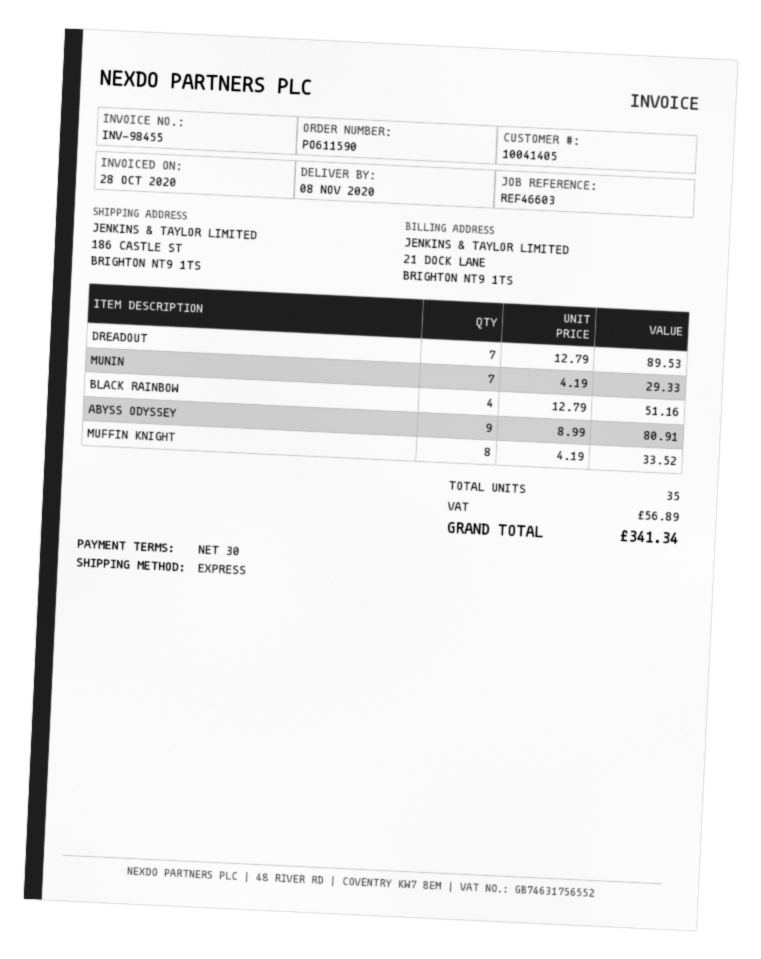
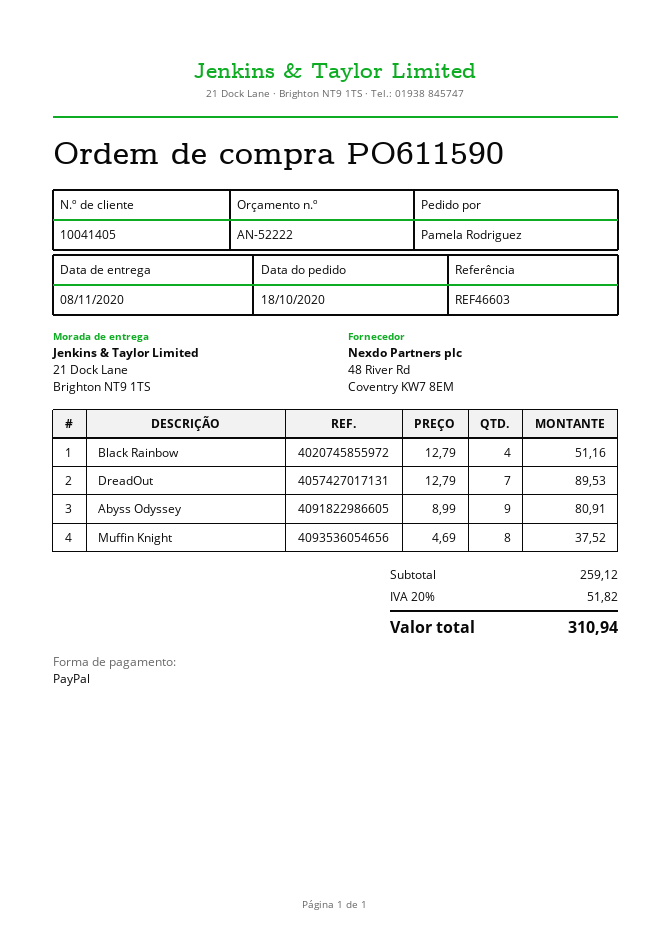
ship to: 186 CASTLE ST, BRIGHTON NT9 1TS -> 21 Dock Lane, Brighton NT9 1TS
MUNIN: 7 x 4.19 = 29.33 -> none
MUFFIN KNIGHT: 8 x 4.19 = 33.52 -> 8 x 4.69 = 37.52
tax: 56.89 -> 51.82
total: 341.34 -> 310.94

